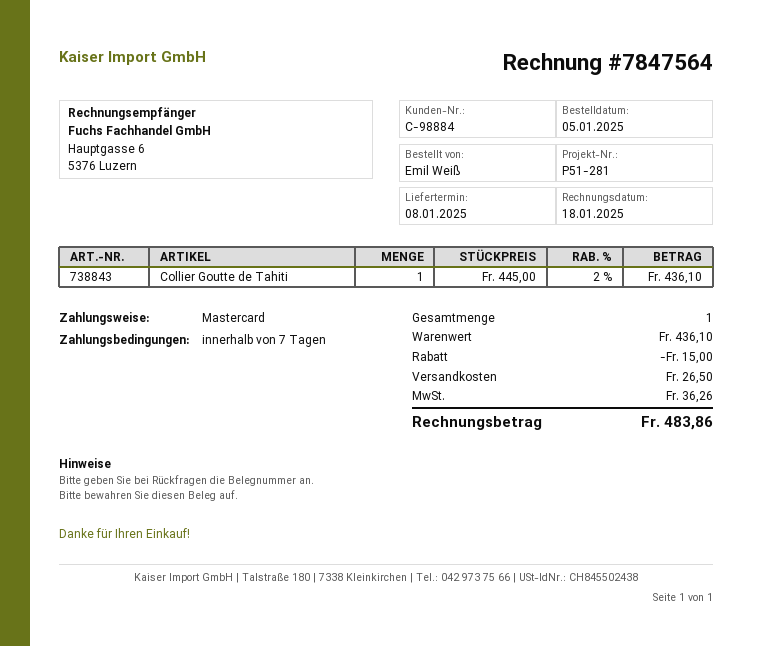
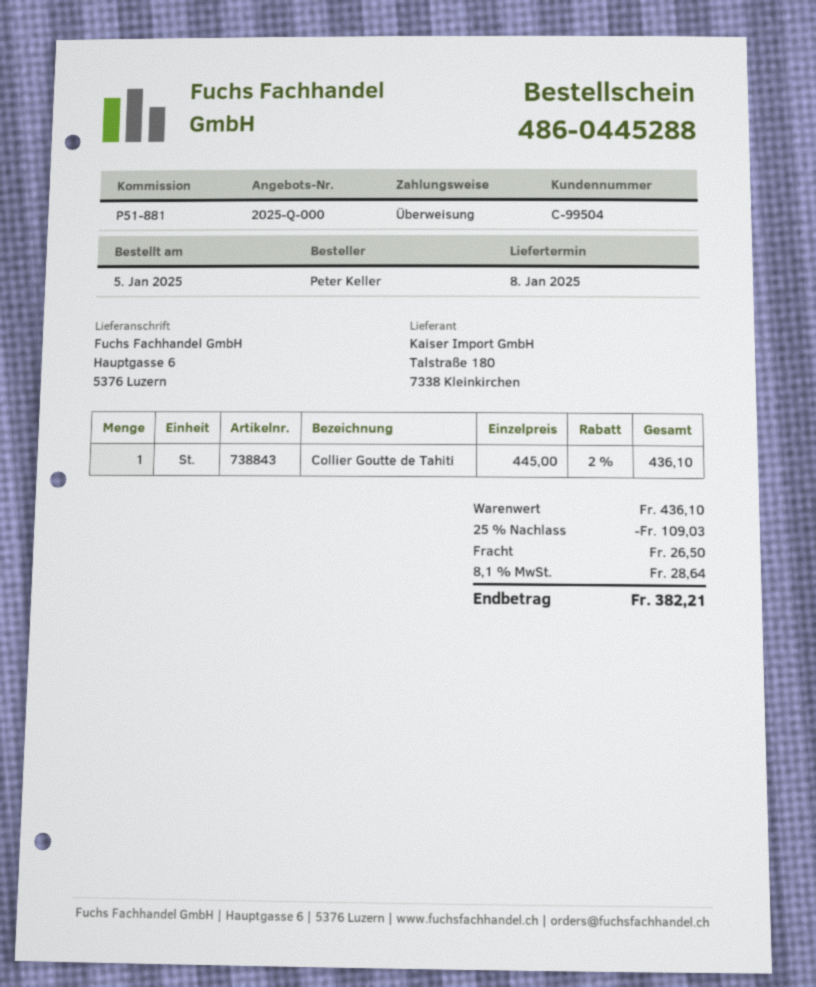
customer number: C-98884 -> C-99504
reference: P51-281 -> P51-881
ordered by: Emil Weiß -> Peter Keller
payment method: Mastercard -> bank transfer
discount: 15.00 -> 109.03
tax: 36.26 -> 28.64
total: 483.86 -> 382.21

